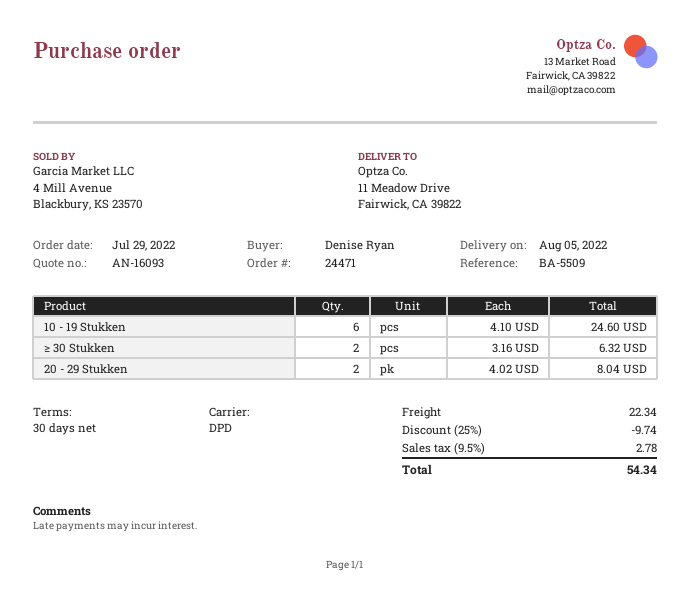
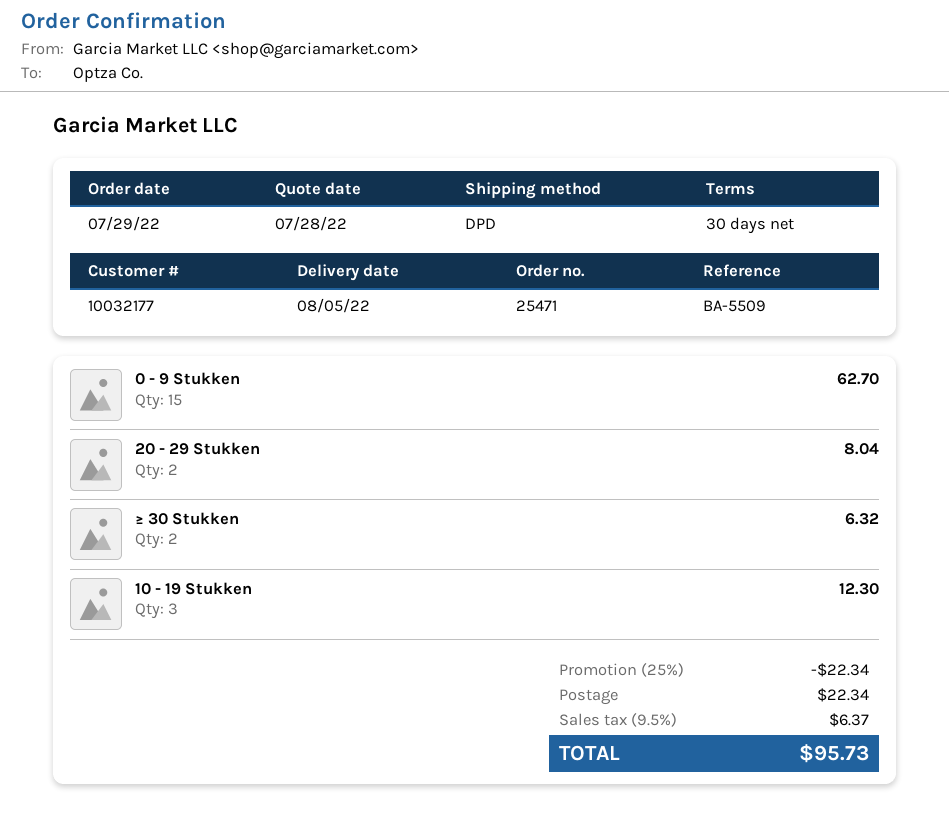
order number: 24471 -> 25471
10 - 19 Stukken: 6 for 24.60 -> 3 for 12.30
0 - 9 Stukken: none -> 15 for 62.70
discount: 25% = 9.74 -> 25% = 22.34
tax: 9.5% = 2.78 -> 9.5% = 6.37
total: 54.34 -> 95.73

